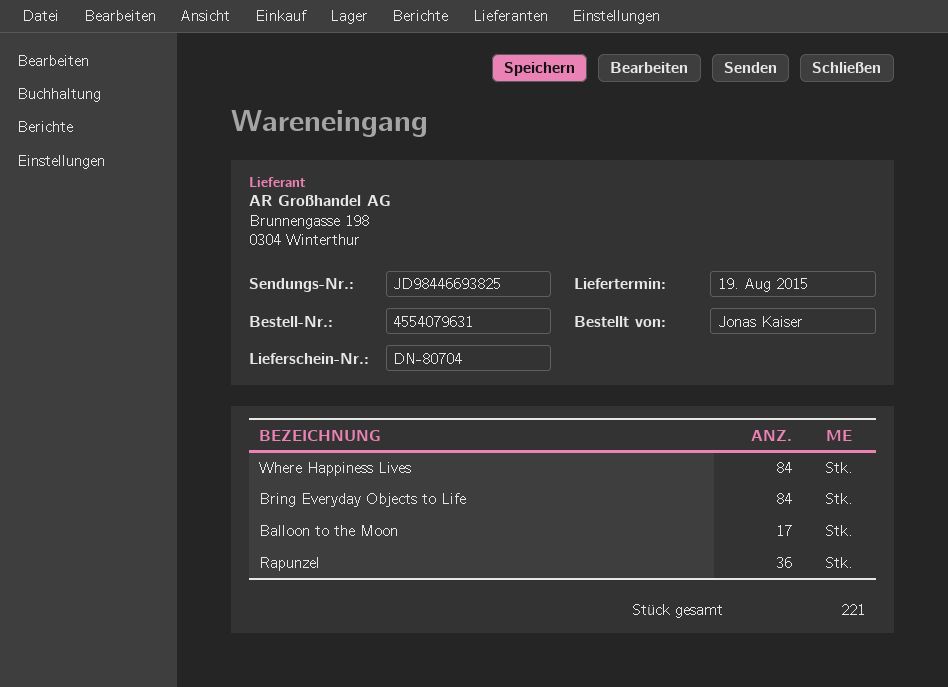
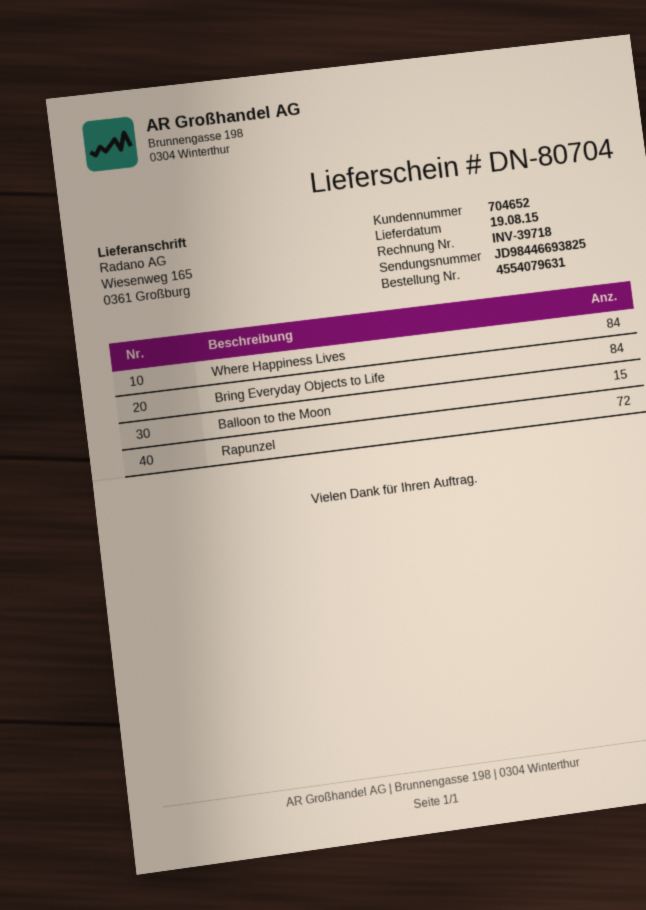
Balloon to the Moon: 17 -> 15
Rapunzel: 36 -> 72

